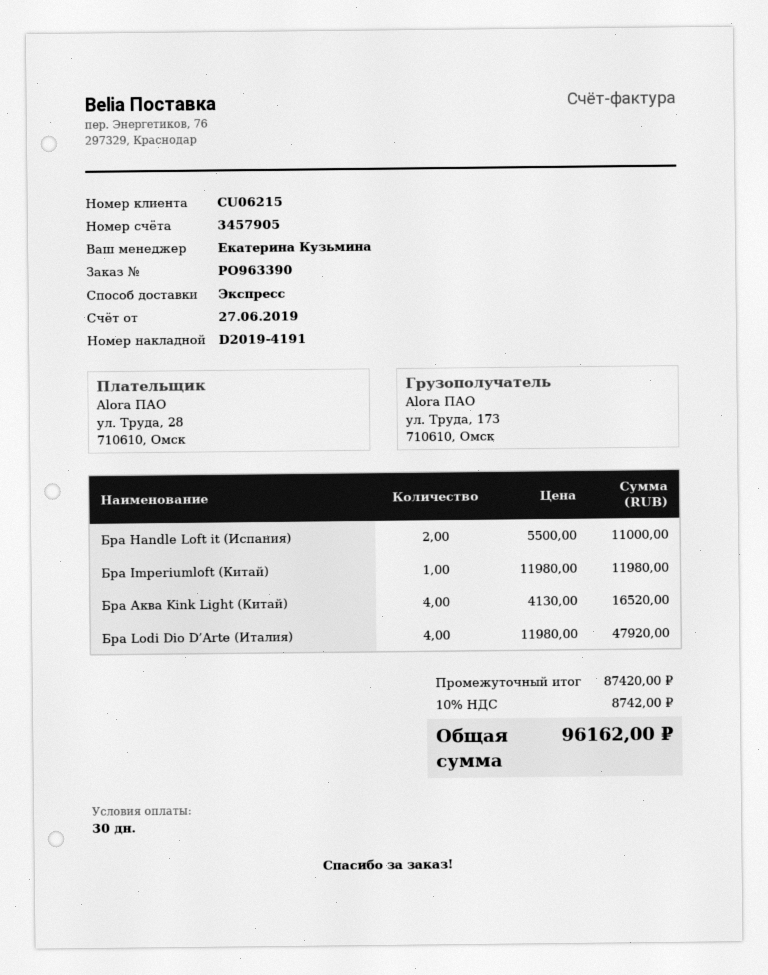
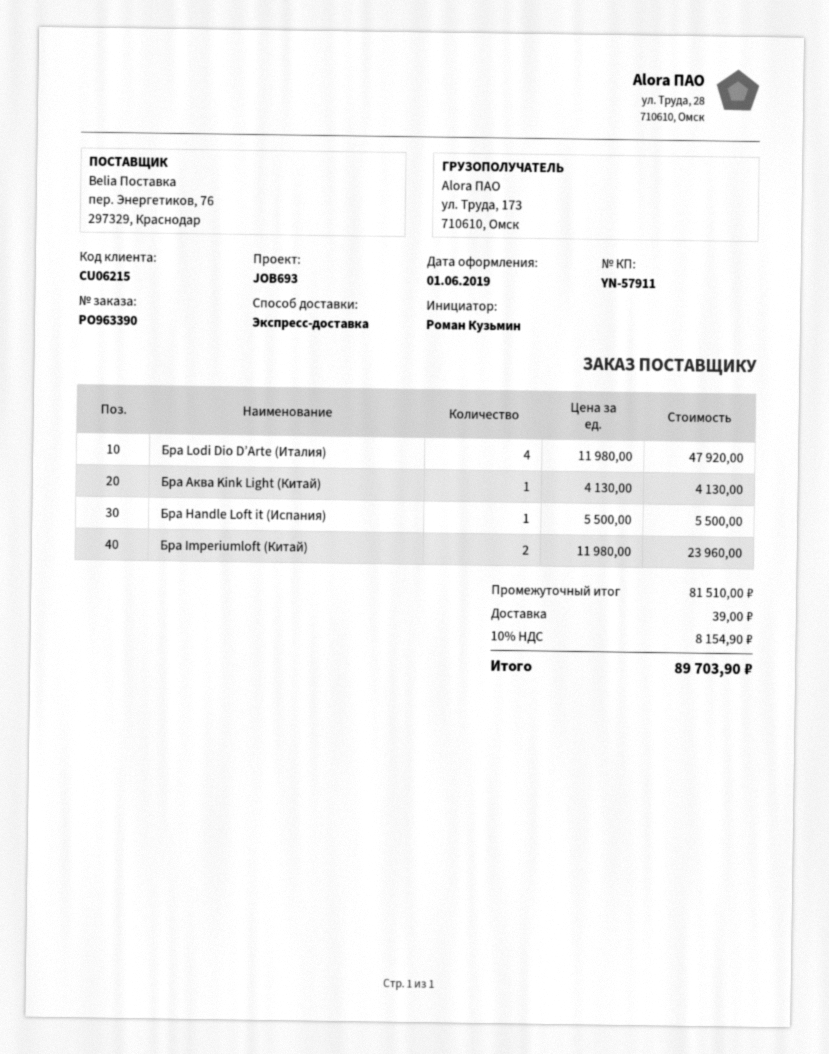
Бра Handle Loft it (Испания): 2 x 5500.00 = 11000.00 -> 1 x 5500.00 = 5500.00
Бра Imperiumloft (Китай): 1 x 11980.00 = 11980.00 -> 2 x 11980.00 = 23960.00
Бра Аква Kink Light (Китай): 4 x 4130.00 = 16520.00 -> 1 x 4130.00 = 4130.00
subtotal: 87420.00 -> 81510.00
shipping: none -> 39.00
tax: 10% = 8742.00 -> 10% = 8154.90
total: 96162.00 -> 89703.90

